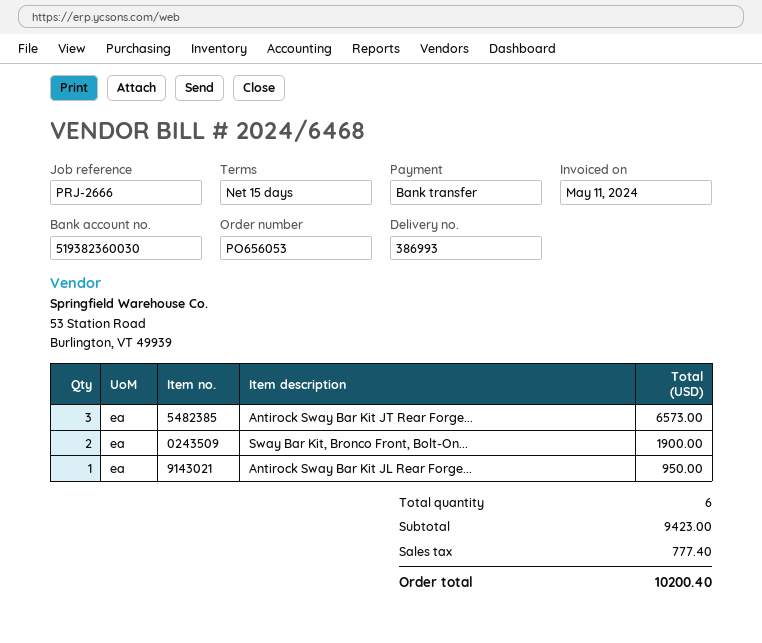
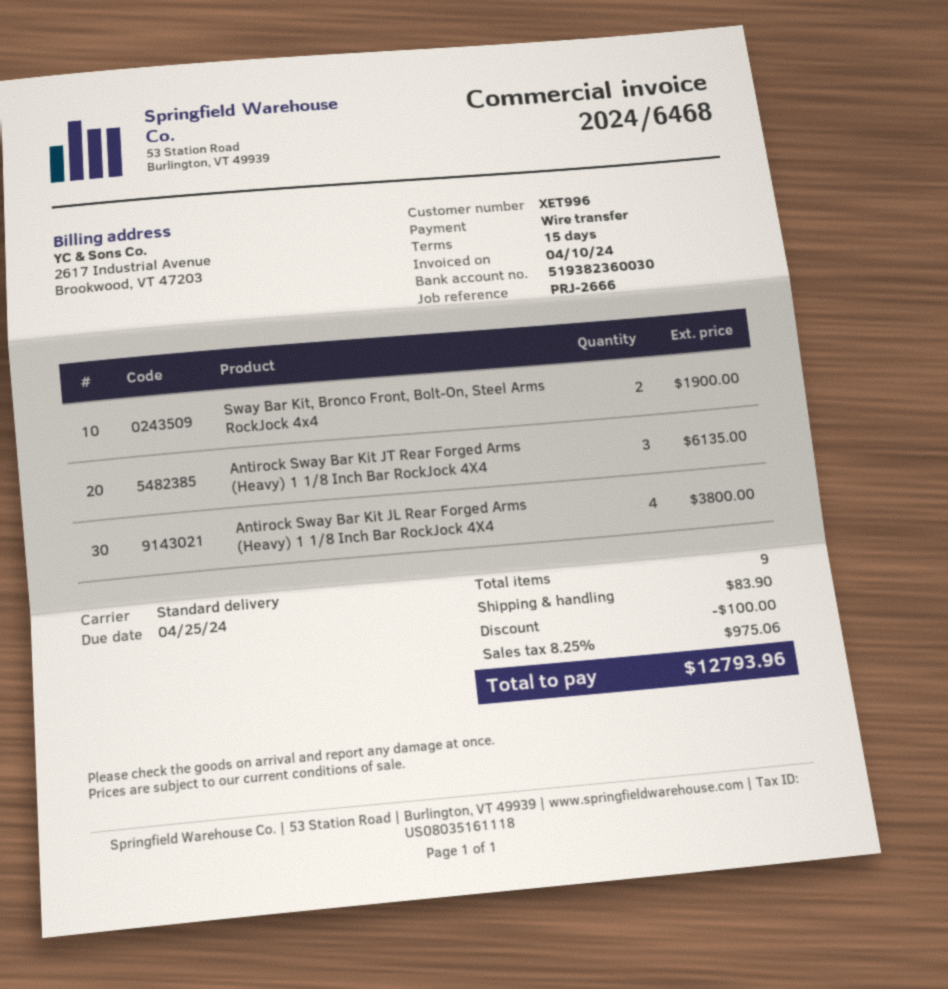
invoice date: 2024-05-11 -> 2024-04-10
Antirock Sway Bar Kit JT Rear Forge...: 3 for 6573.00 -> 3 for 6135.00
Antirock Sway Bar Kit JL Rear Forge...: 1 for 950.00 -> 4 for 3800.00
total quantity: 6 -> 9
discount: none -> 100.00
shipping: none -> 83.90
tax: 777.40 -> 975.06
total: 10200.40 -> 12793.96

